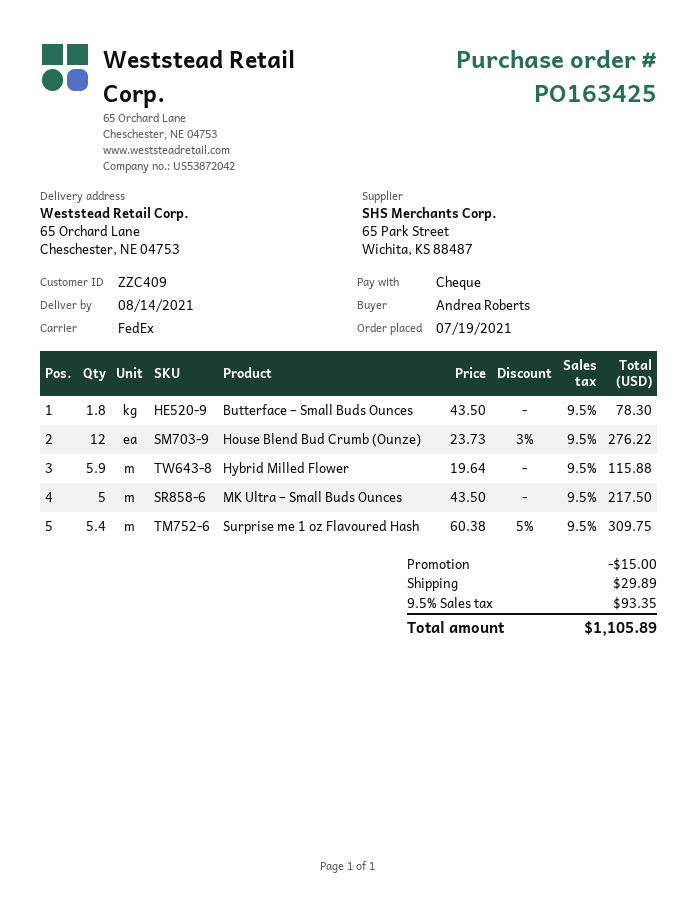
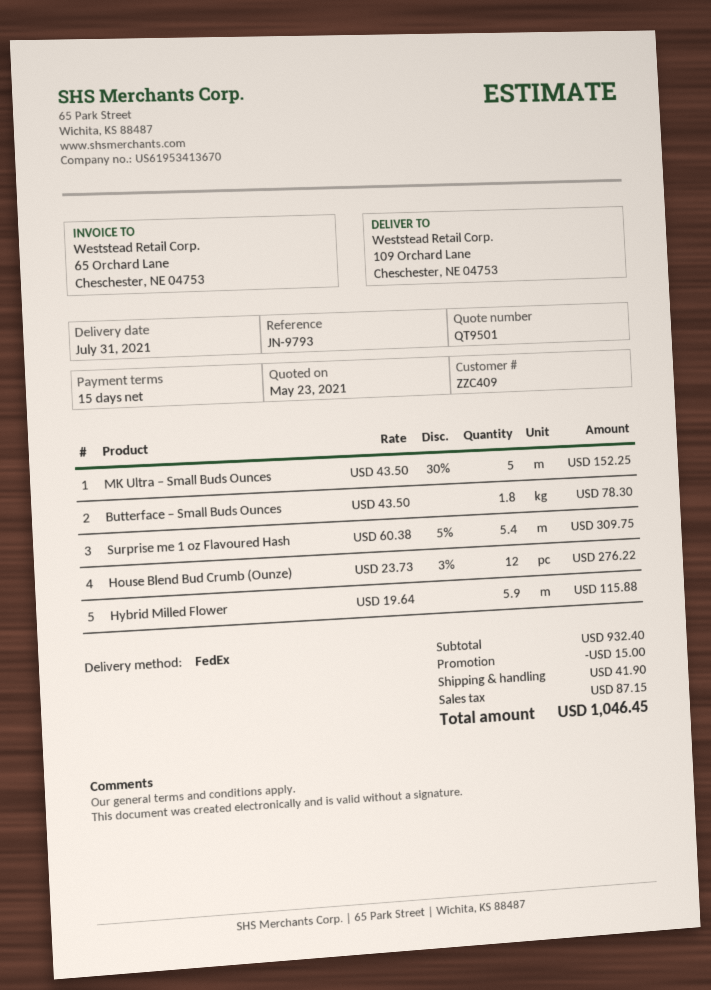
delivery date: 2021-08-14 -> 2021-07-31
ship to: 65 Orchard Lane, Cheschester, NE 04753 -> 109 Orchard Lane, Cheschester, NE 04753
MK Ultra – Small Buds Ounces: 5 x 43.50 = 217.50 -> 5 x 43.50 - 30% = 152.25
shipping: 29.89 -> 41.90
tax: 93.35 -> 87.15
total: 1105.89 -> 1046.45

